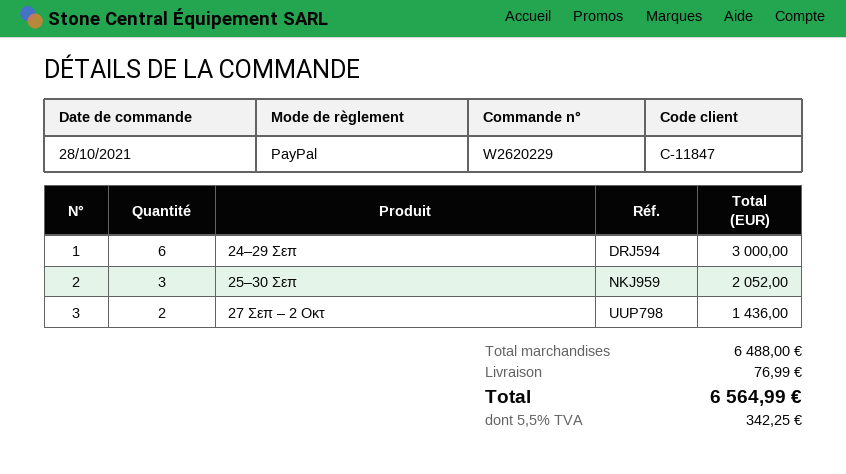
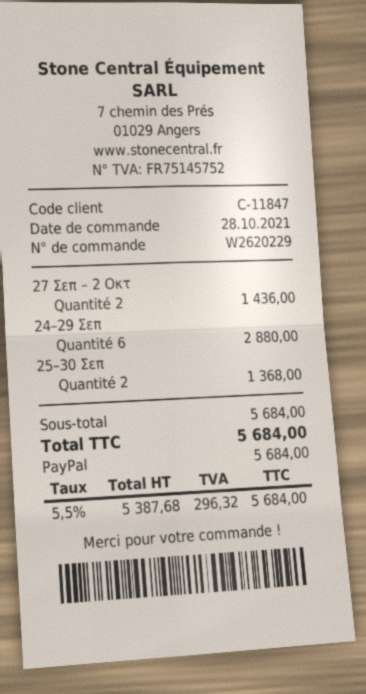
24–29 Σεπ: 6 for 3000.00 -> 6 for 2880.00
25–30 Σεπ: 3 for 2052.00 -> 2 for 1368.00
subtotal: 6488.00 -> 5684.00
shipping: 76.99 -> none
tax: 5.5% = 342.25 -> 5.5% = 296.32
total: 6564.99 -> 5684.00

